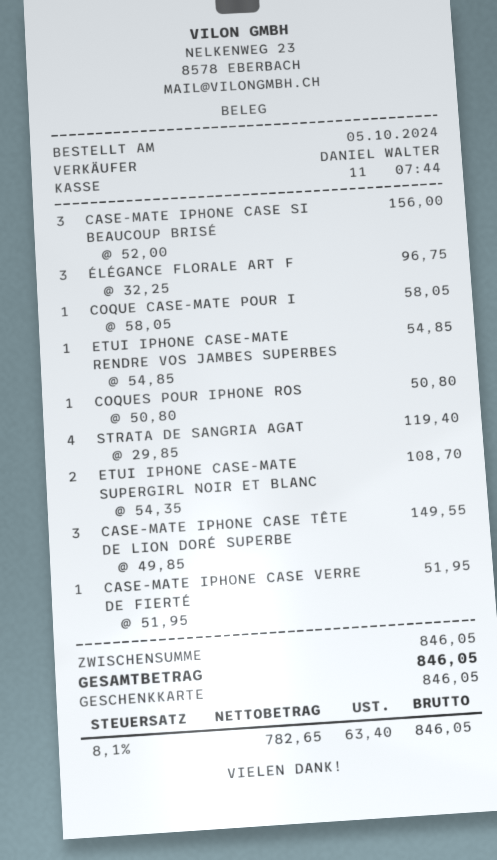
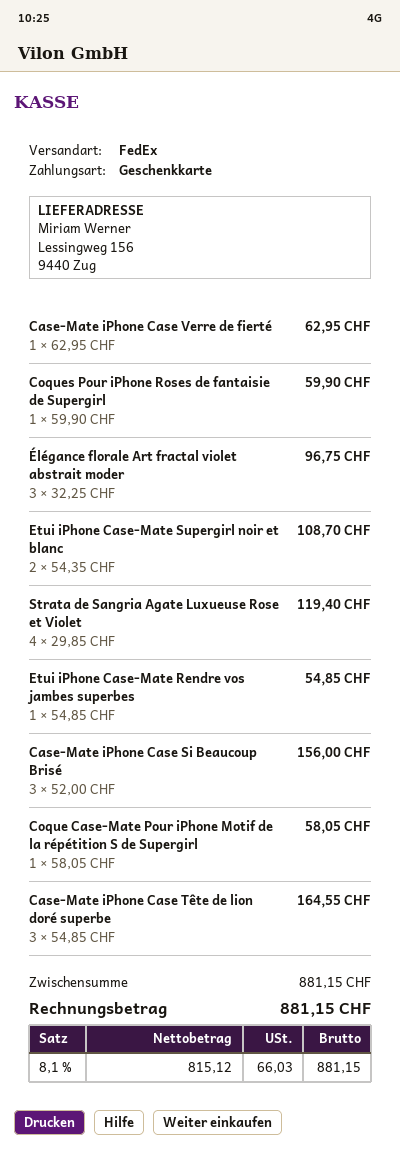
COQUES POUR IPHONE ROS: 1 x 50.80 = 50.80 -> 1 x 59.90 = 59.90
CASE-MATE IPHONE CASE TÊTE DE LION DORÉ SUPERBE: 3 x 49.85 = 149.55 -> 3 x 54.85 = 164.55
CASE-MATE IPHONE CASE VERRE DE FIERTÉ: 1 x 51.95 = 51.95 -> 1 x 62.95 = 62.95
subtotal: 846.05 -> 881.15
net: 782.65 -> 815.12
tax: 8.1% = 63.40 -> 8.1% = 66.03
total: 846.05 -> 881.15

